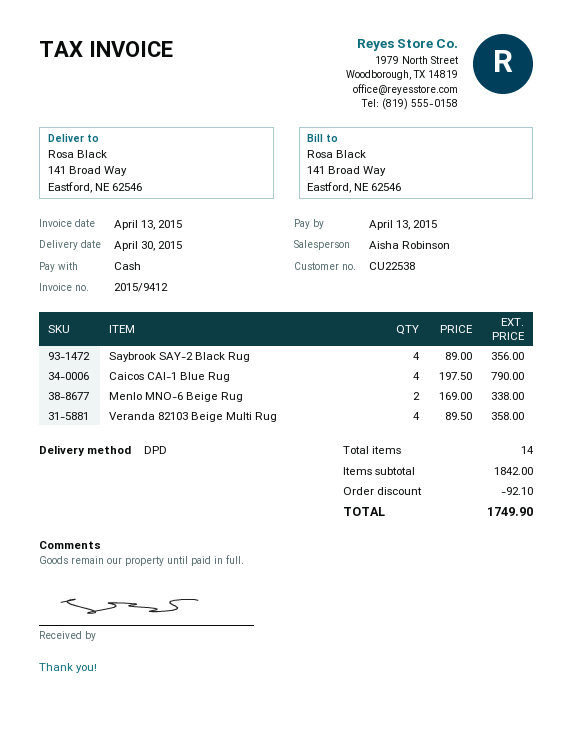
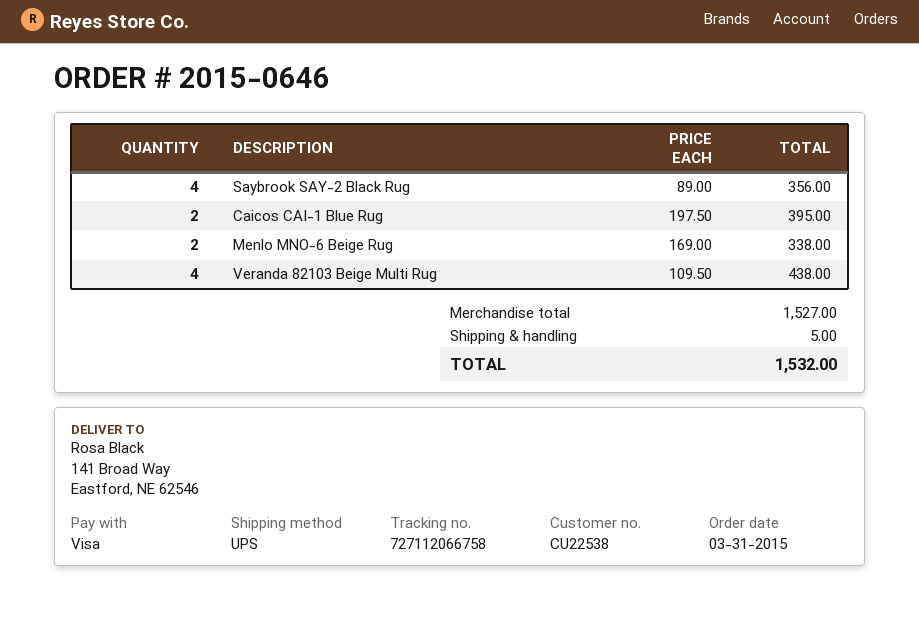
payment method: cash -> Visa
shipping method: DPD -> UPS
Caicos CAI-1 Blue Rug: 4 x 197.50 = 790.00 -> 2 x 197.50 = 395.00
Veranda 82103 Beige Multi Rug: 4 x 89.50 = 358.00 -> 4 x 109.50 = 438.00
subtotal: 1842.00 -> 1527.00
discount: 92.10 -> none
shipping: none -> 5.00
total: 1749.90 -> 1532.00

